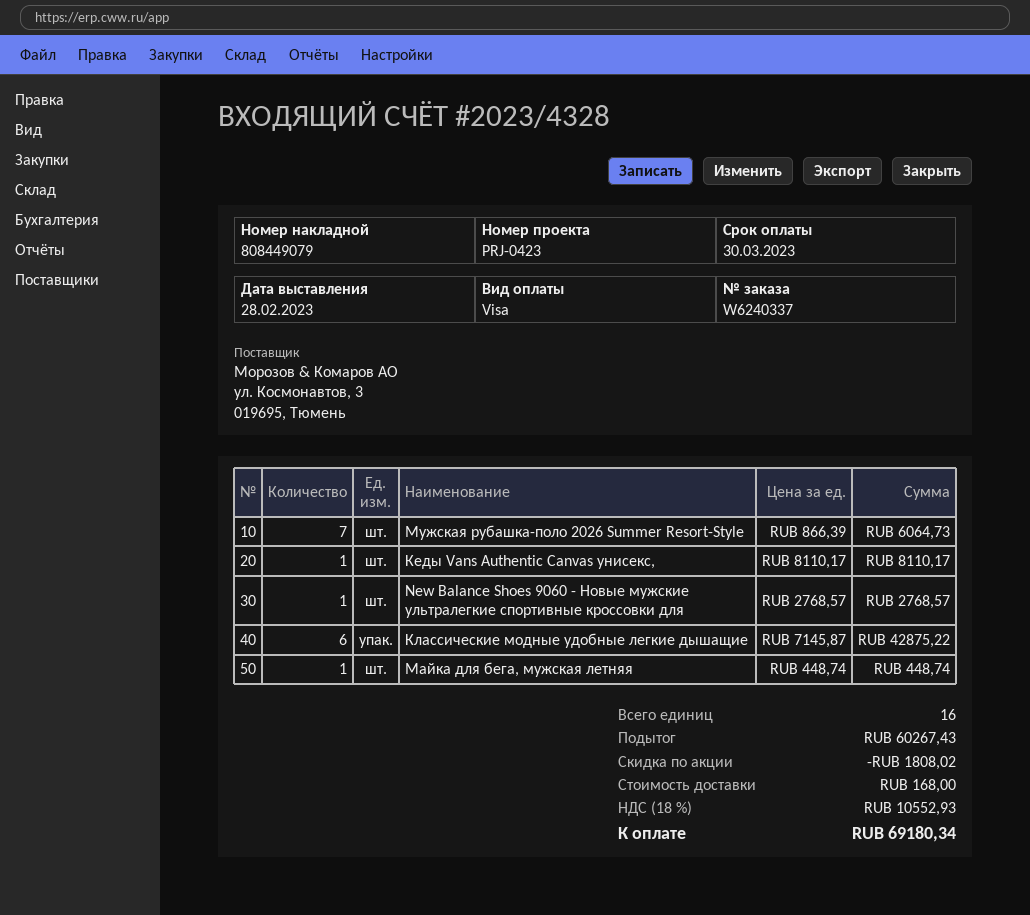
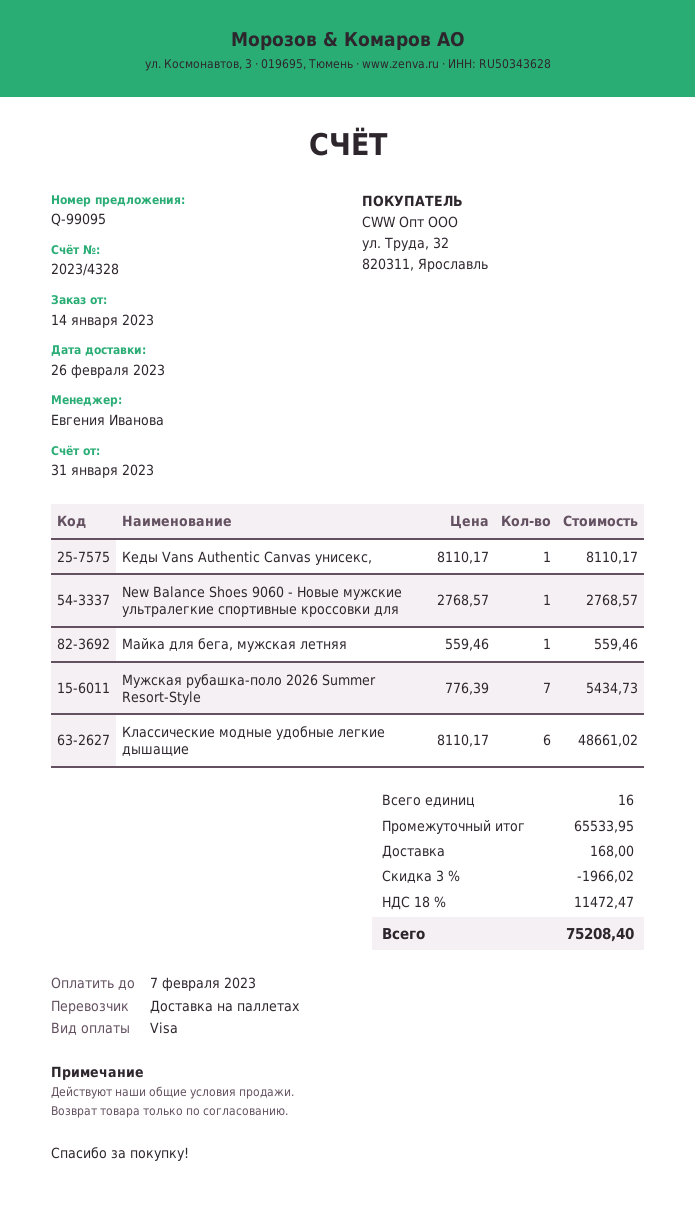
invoice date: 2023-02-28 -> 2023-01-31
due date: 2023-03-30 -> 2023-02-07
Мужская рубашка-поло 2026 Summer Resort-Style: 7 x 866.39 = 6064.73 -> 7 x 776.39 = 5434.73
Классические модные удобные легкие дышащие: 6 x 7145.87 = 42875.22 -> 6 x 8110.17 = 48661.02
Майка для бега, мужская летняя: 1 x 448.74 = 448.74 -> 1 x 559.46 = 559.46
subtotal: 60267.43 -> 65533.95
discount: 1808.02 -> 1966.02
tax: 18% = 10552.93 -> 18% = 11472.47
total: 69180.34 -> 75208.40

